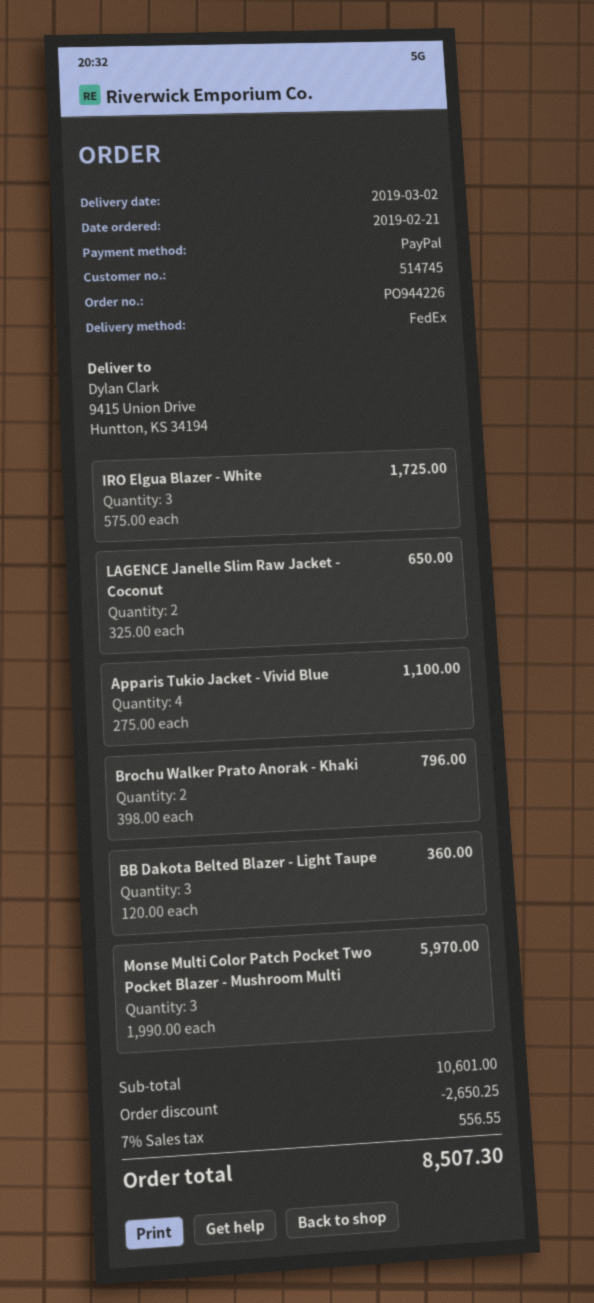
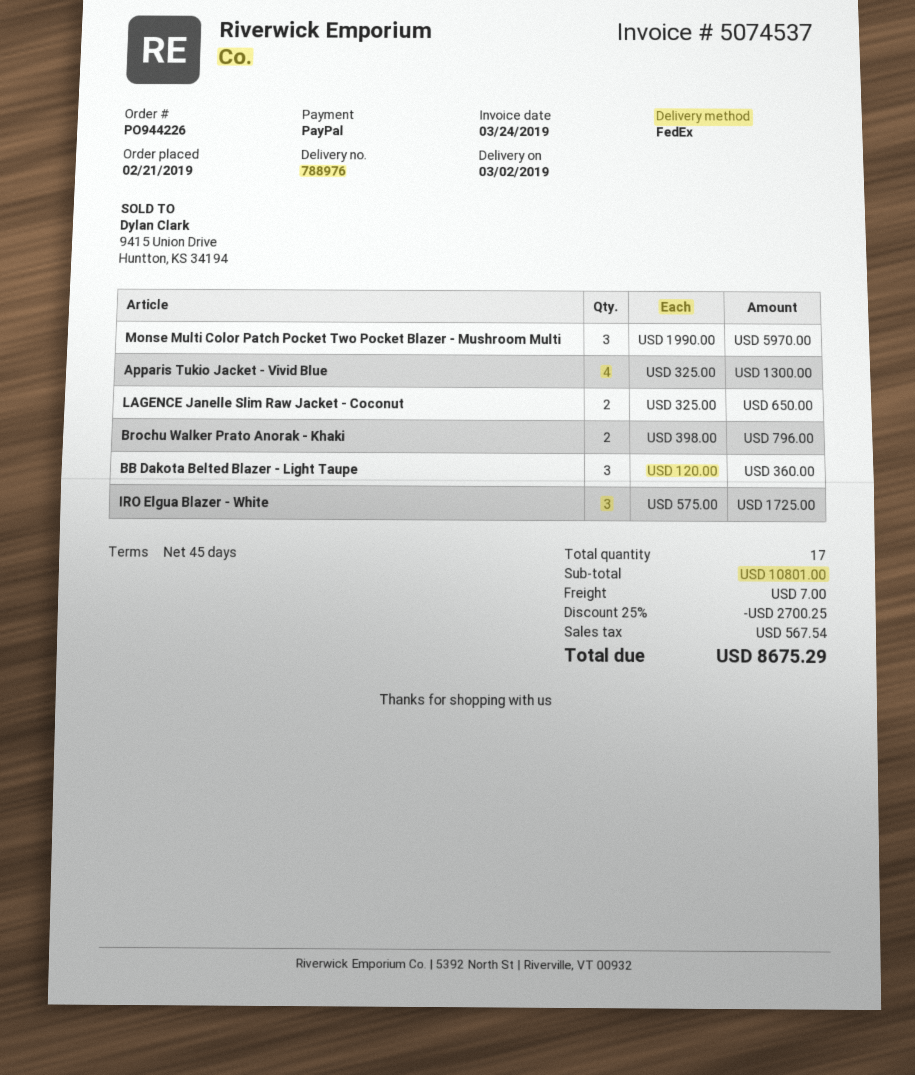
Apparis Tukio Jacket - Vivid Blue: 4 x 275.00 = 1100.00 -> 4 x 325.00 = 1300.00
subtotal: 10601.00 -> 10801.00
discount: 2650.25 -> 2700.25
shipping: none -> 7.00
tax: 556.55 -> 567.54
total: 8507.30 -> 8675.29

